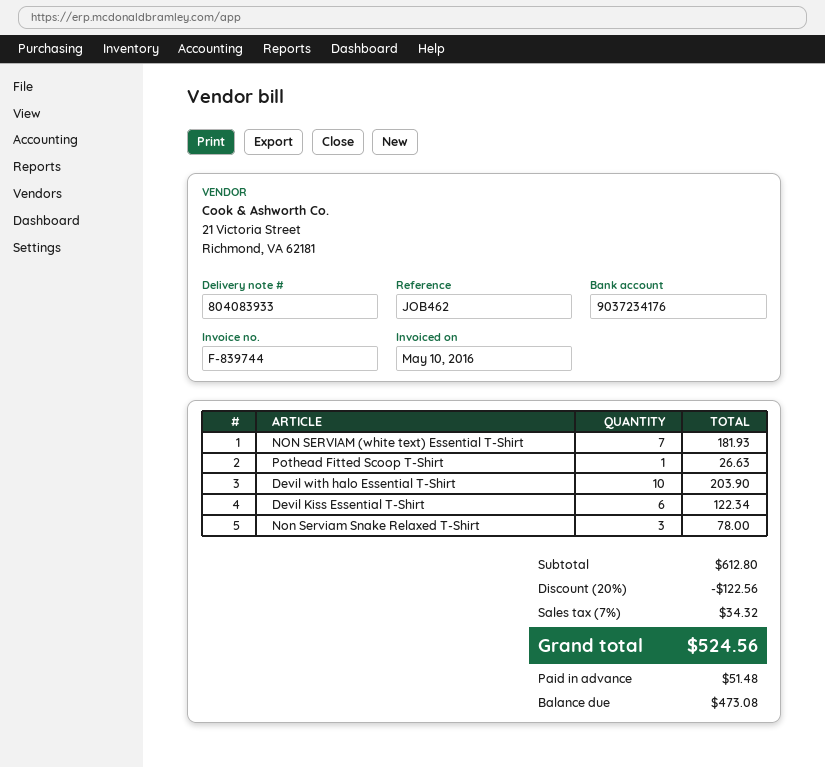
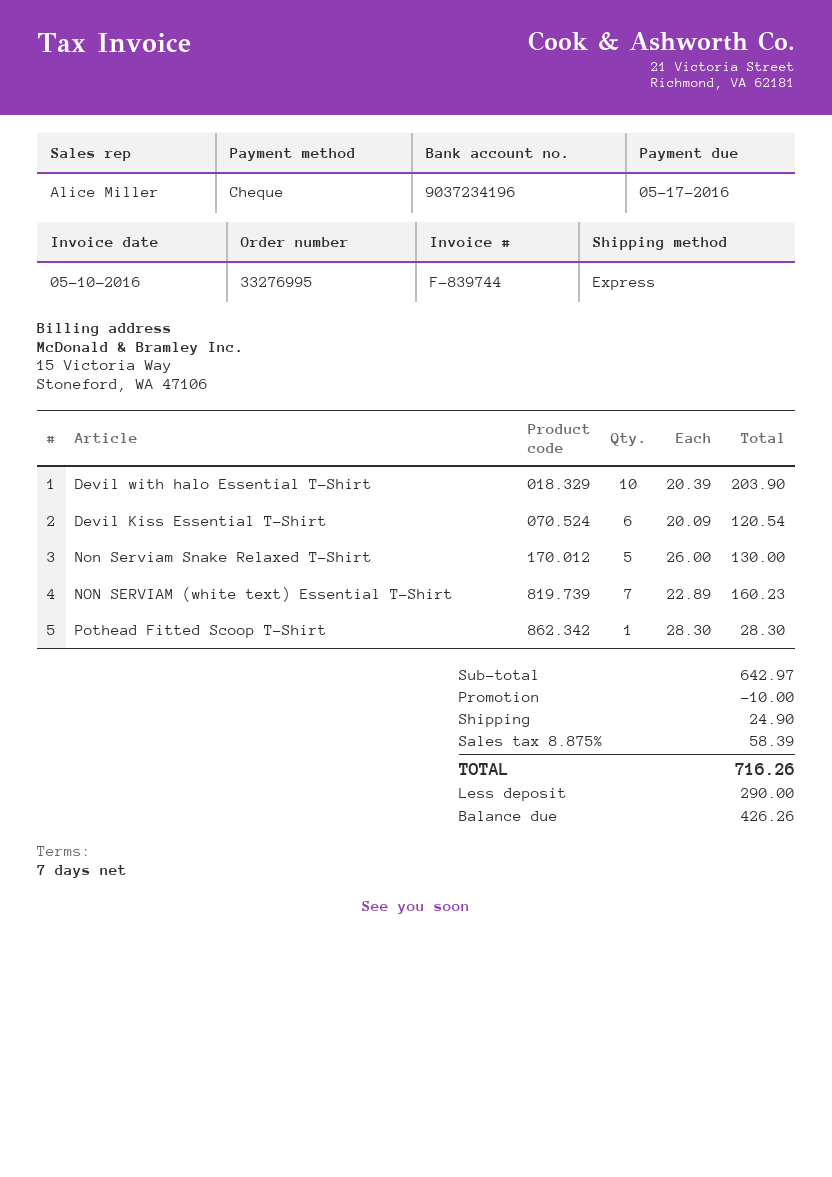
bank account: 9037234176 -> 9037234196
NON SERVIAM (white text) Essential T-Shirt: 7 for 181.93 -> 7 for 160.23
Pothead Fitted Scoop T-Shirt: 1 for 26.63 -> 1 for 28.30
Devil Kiss Essential T-Shirt: 6 for 122.34 -> 6 for 120.54
Non Serviam Snake Relaxed T-Shirt: 3 for 78.00 -> 5 for 130.00
subtotal: 612.80 -> 642.97
discount: 122.56 -> 10.00
shipping: none -> 24.90
tax: 7% = 34.32 -> 8.875% = 58.39
total: 524.56 -> 716.26
deposit: 51.48 -> 290.00
balance: 473.08 -> 426.26

